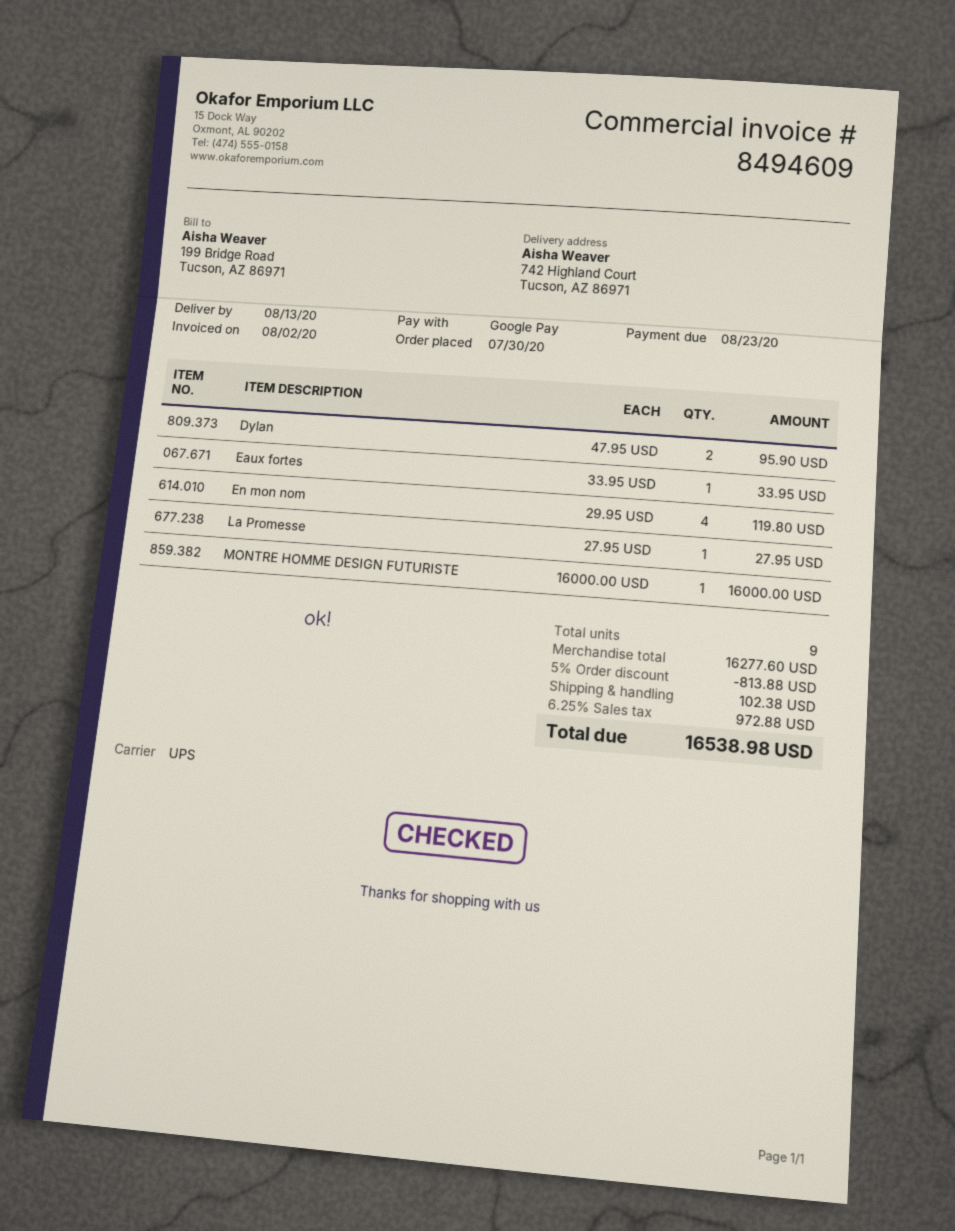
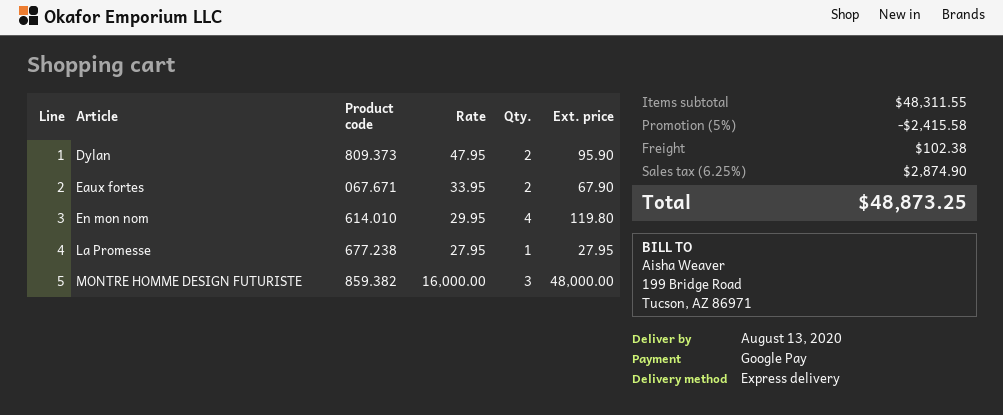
shipping method: UPS -> express
Eaux fortes: 1 x 33.95 = 33.95 -> 2 x 33.95 = 67.90
MONTRE HOMME DESIGN FUTURISTE: 1 x 16000.00 = 16000.00 -> 3 x 16000.00 = 48000.00
subtotal: 16277.60 -> 48311.55
discount: 5% = 813.88 -> 5% = 2415.58
tax: 6.25% = 972.88 -> 6.25% = 2874.90
total: 16538.98 -> 48873.25

